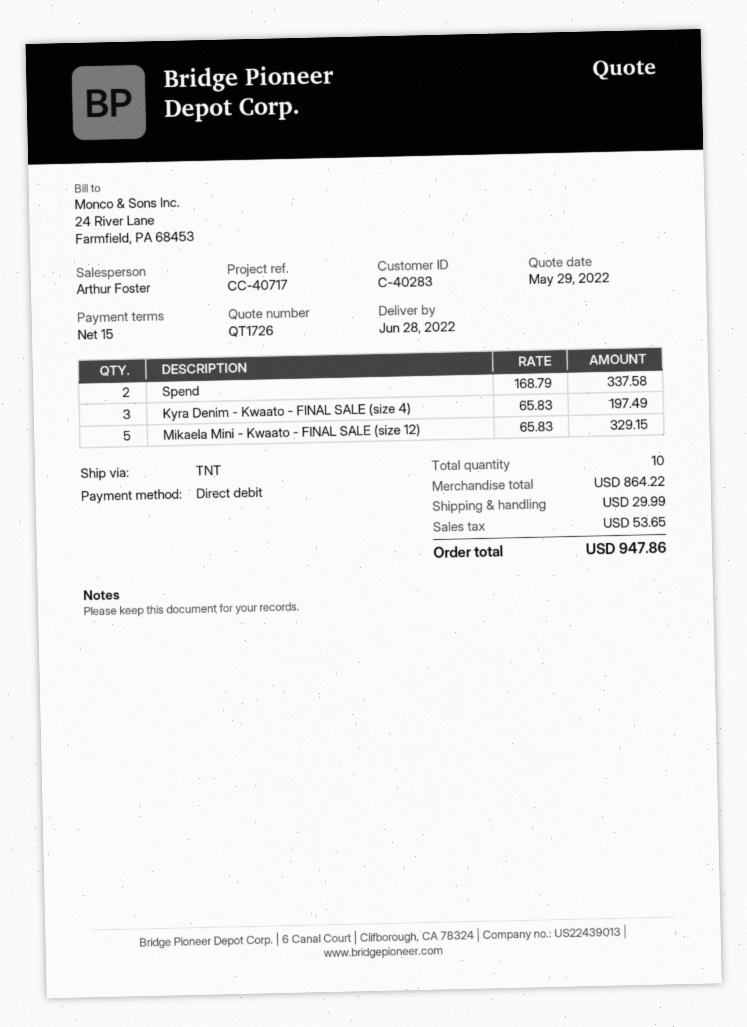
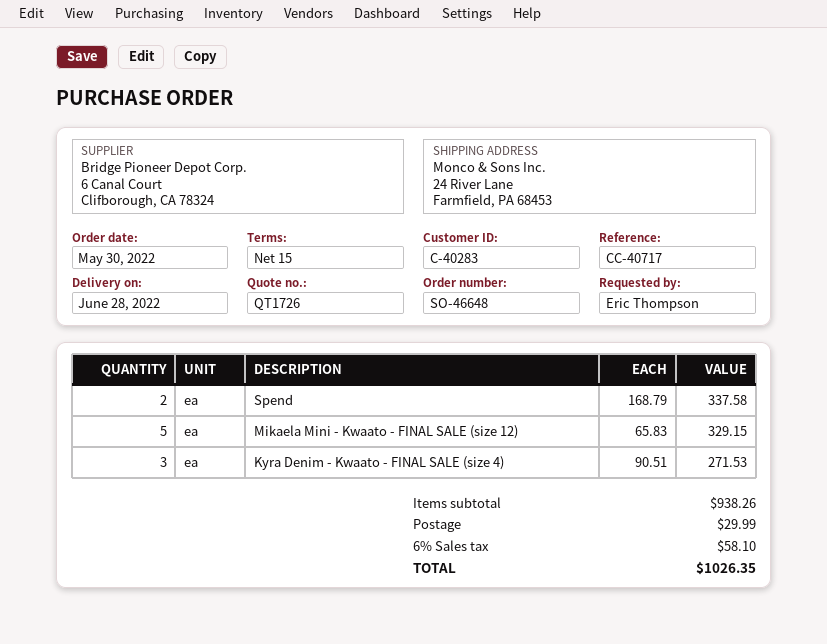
Kyra Denim - Kwaato - FINAL SALE (size 4): 3 x 65.83 = 197.49 -> 3 x 90.51 = 271.53
subtotal: 864.22 -> 938.26
tax: 53.65 -> 58.10
total: 947.86 -> 1026.35

